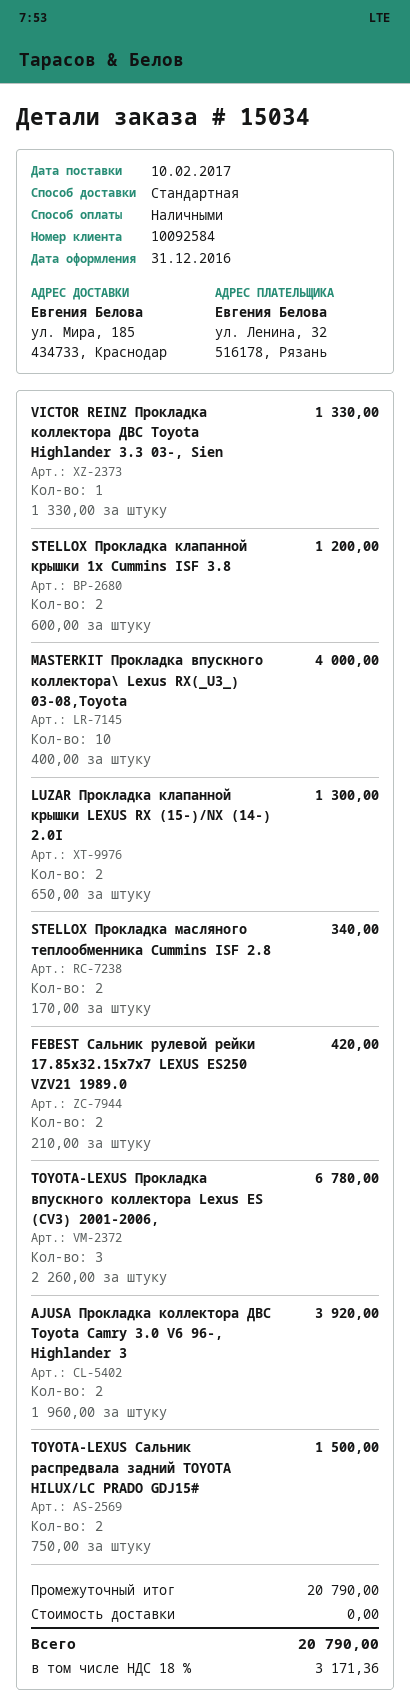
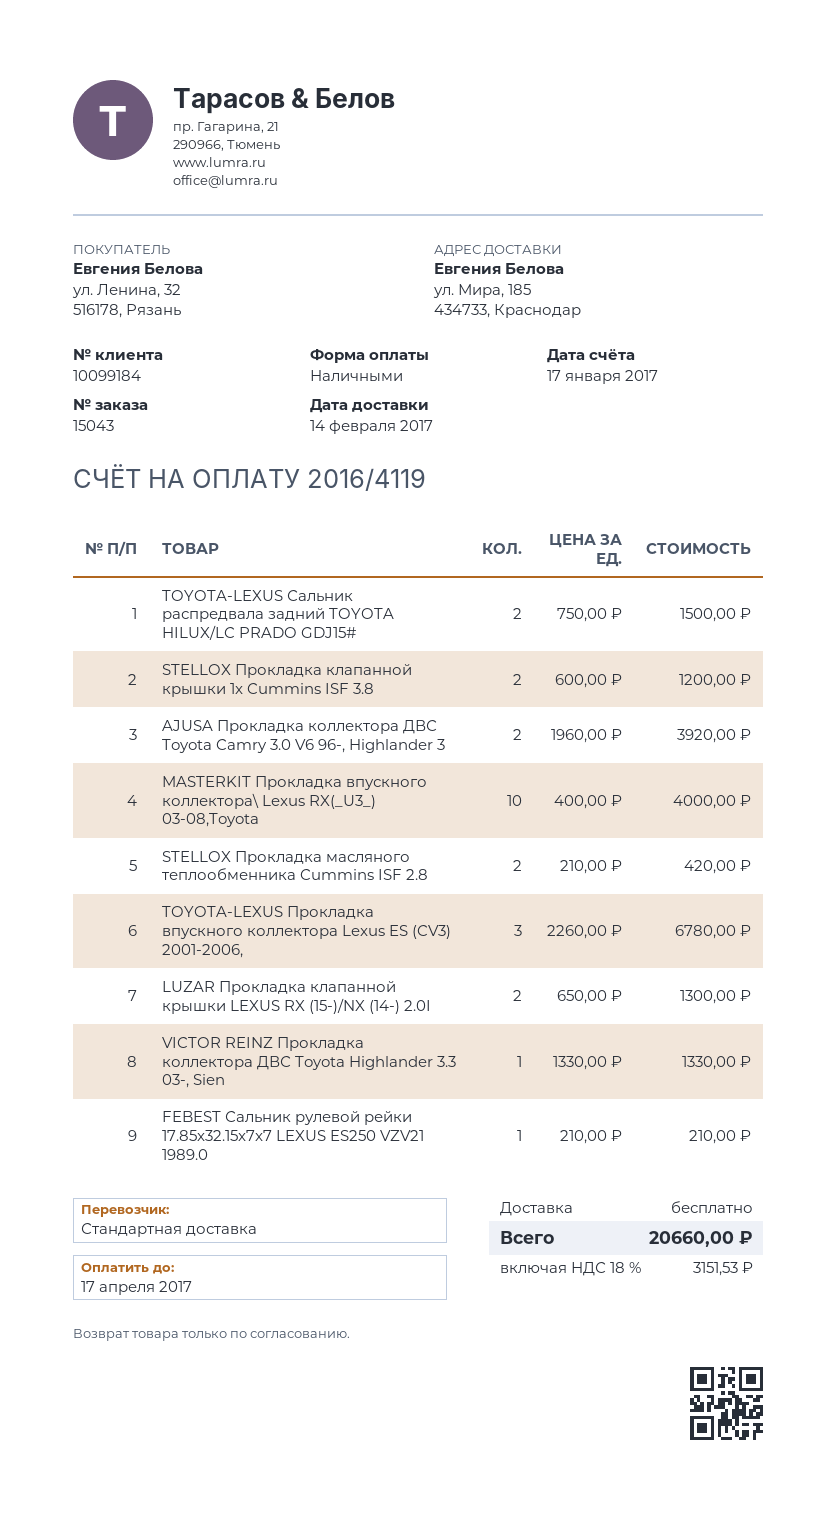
order number: 15034 -> 15043
delivery date: 2017-02-10 -> 2017-02-14
customer number: 10092584 -> 10099184
STELLOX Прокладка масляного теплообменника Cummins ISF 2.8: 2 x 170.00 = 340.00 -> 2 x 210.00 = 420.00
FEBEST Сальник рулевой рейки 17.85x32.15x7x7 LEXUS ES250 VZV21 1989.0: 2 x 210.00 = 420.00 -> 1 x 210.00 = 210.00
tax: 18% = 3171.36 -> 18% = 3151.53
total: 20790.00 -> 20660.00

